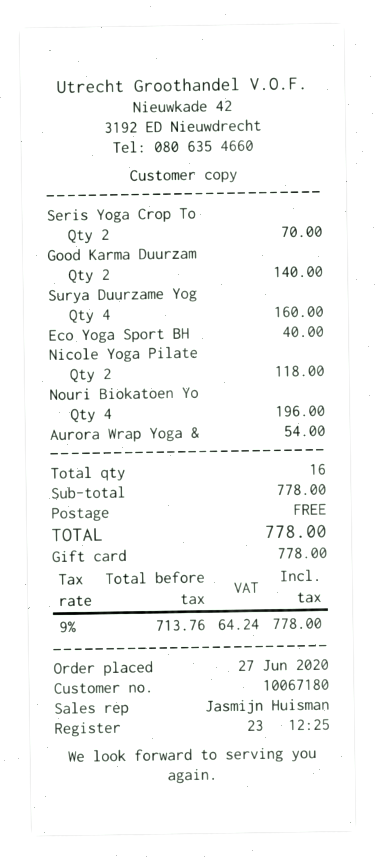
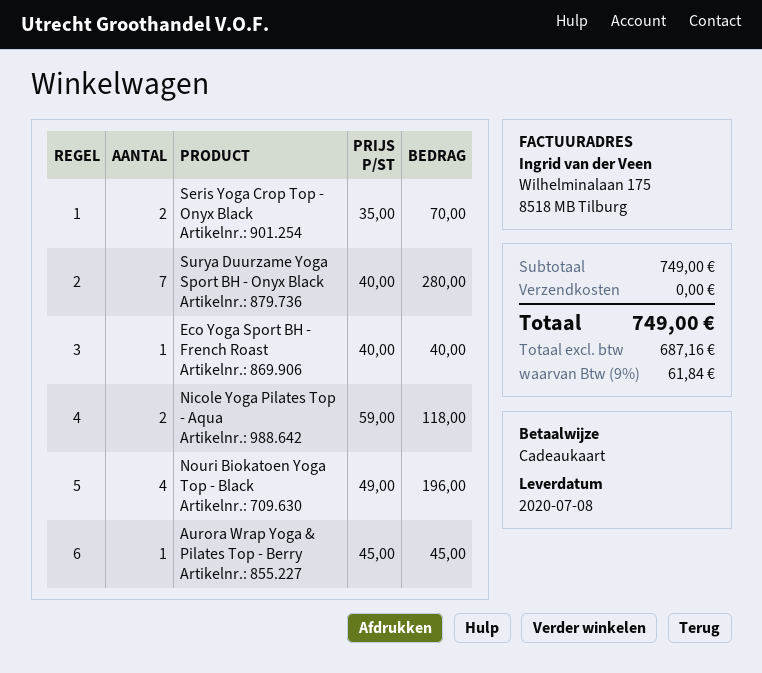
Good Karma Duurzam: 2 for 140.00 -> none
Surya Duurzame Yog: 4 for 160.00 -> 7 for 280.00
Aurora Wrap Yoga &: 1 for 54.00 -> 1 for 45.00
subtotal: 778.00 -> 749.00
net: 713.76 -> 687.16
tax: 9% = 64.24 -> 9% = 61.84
total: 778.00 -> 749.00

